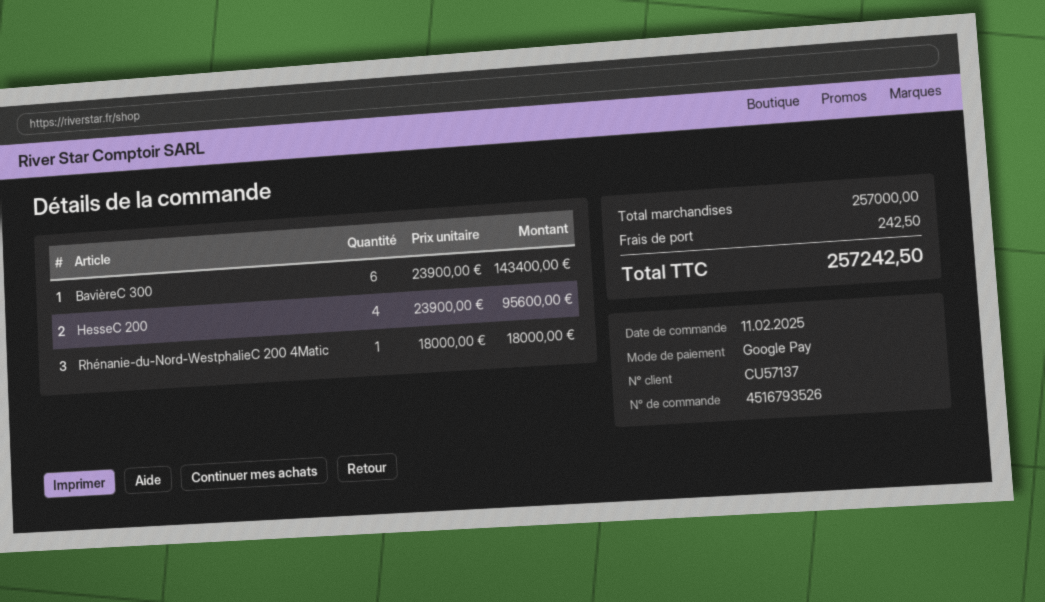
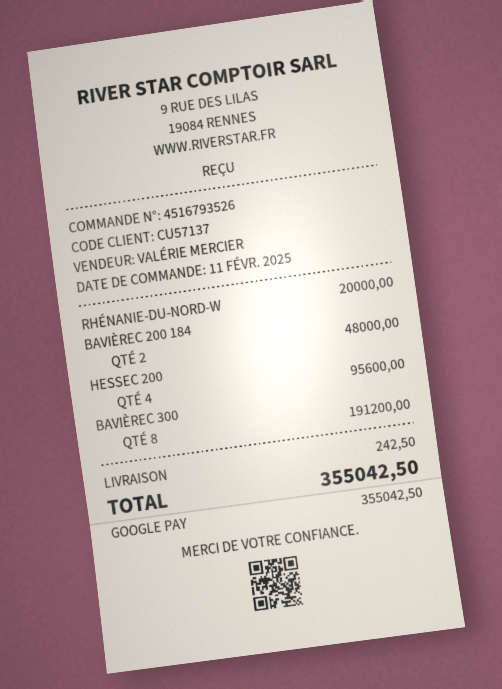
BavièreC 300: 6 for 143400.00 -> 8 for 191200.00
Rhénanie-du-Nord-WestphalieC 200 4Matic: 1 for 18000.00 -> 1 for 20000.00
BAVIÈREC 200 184: none -> 2 for 48000.00
total: 257242.50 -> 355042.50

